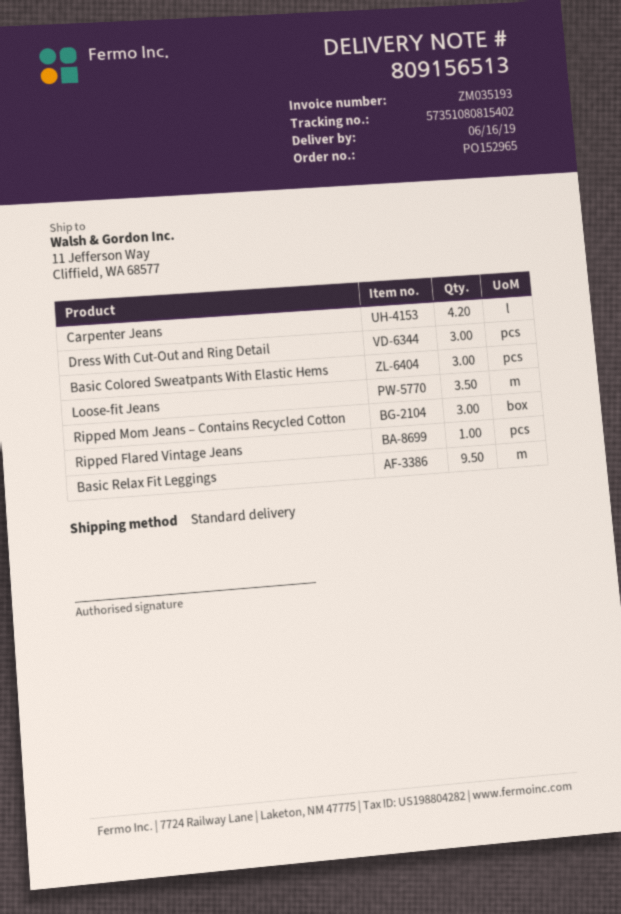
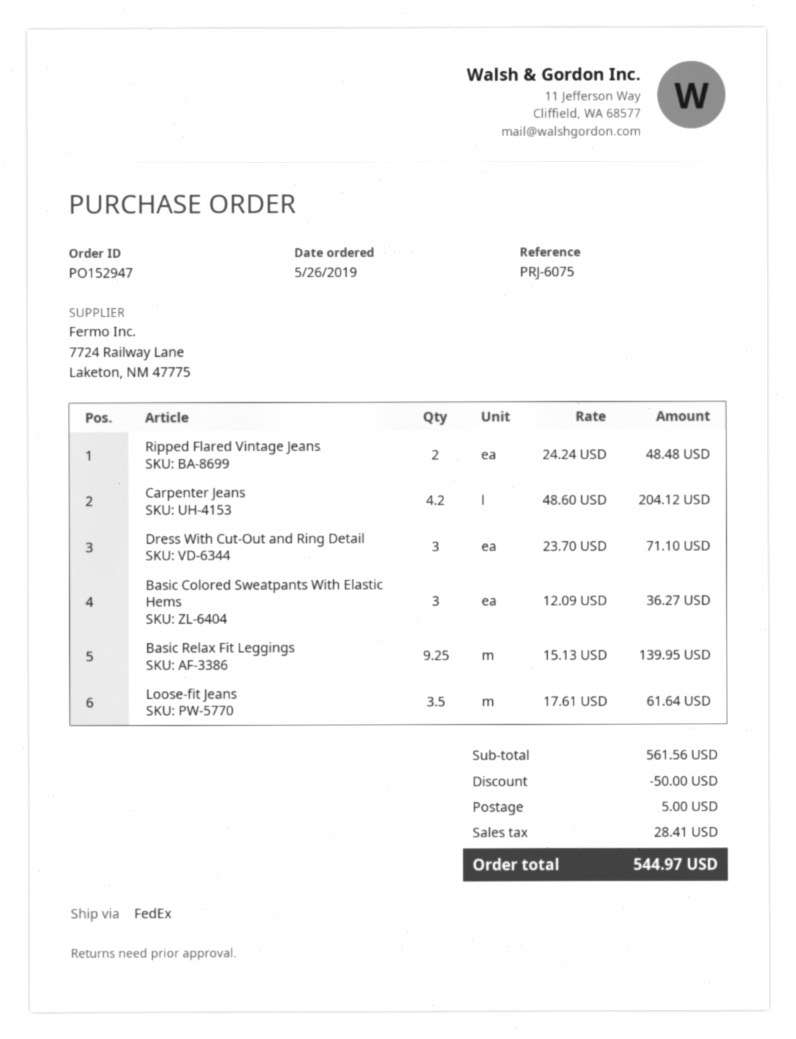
order number: PO152965 -> PO152947
shipping method: standard -> FedEx
Ripped Mom Jeans – Contains Recycled Cotton: 3 -> none
Ripped Flared Vintage Jeans: 1 -> 2
Basic Relax Fit Leggings: 9.5 -> 9.25

